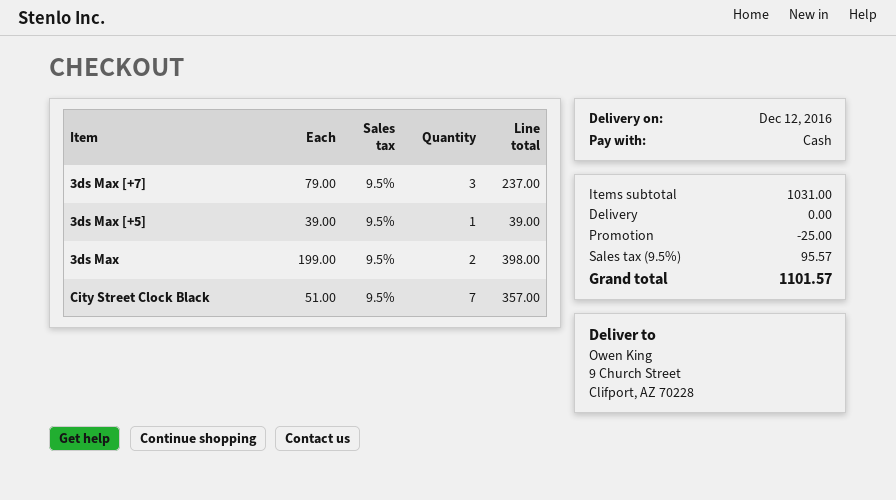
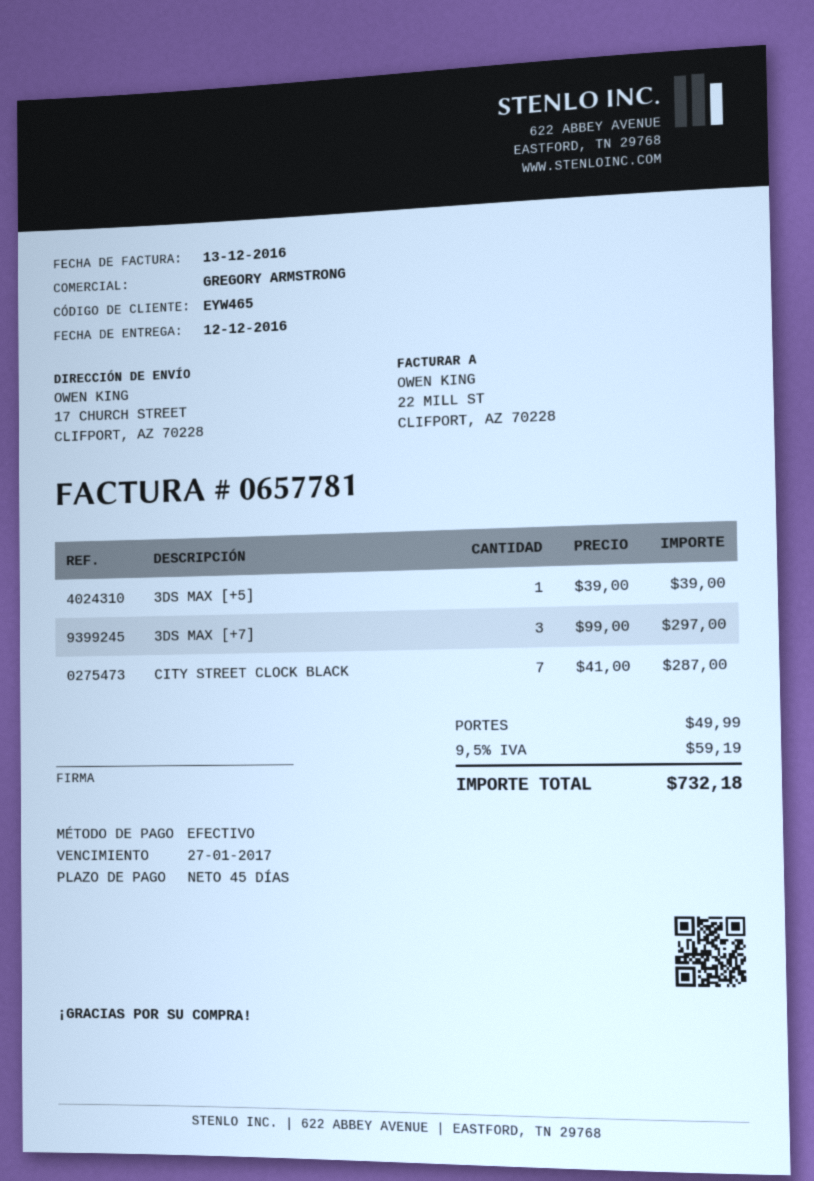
ship to: 9 Church Street, Clifport, AZ 70228 -> 17 CHURCH STREET, CLIFPORT, AZ 70228
3ds Max [+7]: 3 x 79.00 = 237.00 -> 3 x 99.00 = 297.00
3ds Max: 2 x 199.00 = 398.00 -> none
City Street Clock Black: 7 x 51.00 = 357.00 -> 7 x 41.00 = 287.00
discount: 25.00 -> none
shipping: 0.00 -> 49.99
tax: 9.5% = 95.57 -> 9.5% = 59.19
total: 1101.57 -> 732.18

